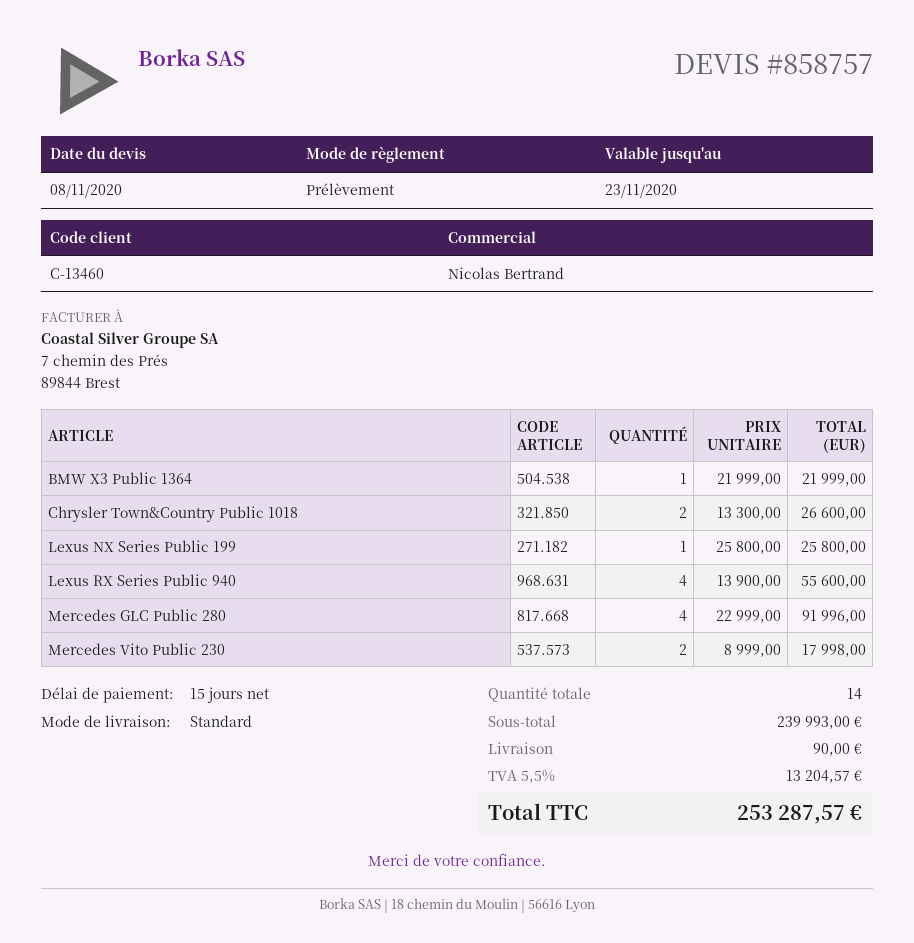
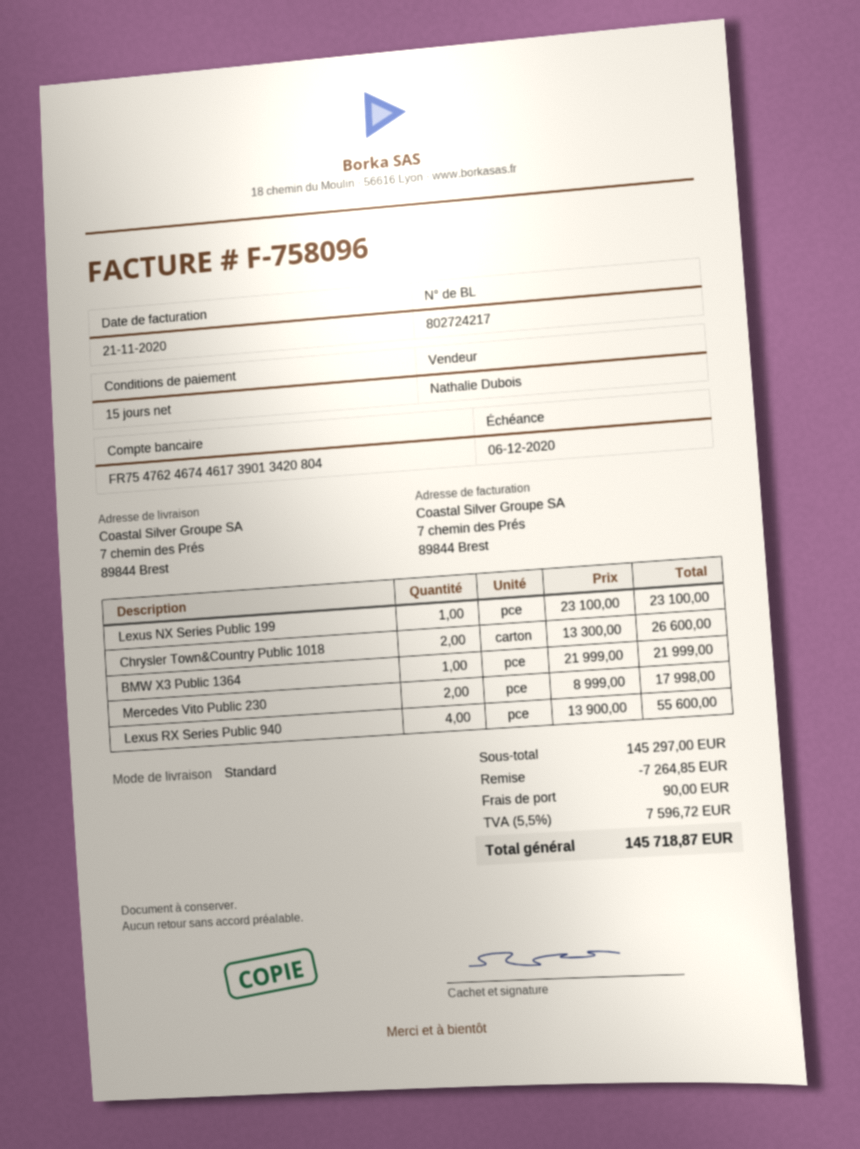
sales rep: Nicolas Bertrand -> Nathalie Dubois
Lexus NX Series Public 199: 1 x 25800.00 = 25800.00 -> 1 x 23100.00 = 23100.00
Mercedes GLC Public 280: 4 x 22999.00 = 91996.00 -> none
subtotal: 239993.00 -> 145297.00
discount: none -> 7264.85
tax: 5.5% = 13204.57 -> 5.5% = 7596.72
total: 253287.57 -> 145718.87

